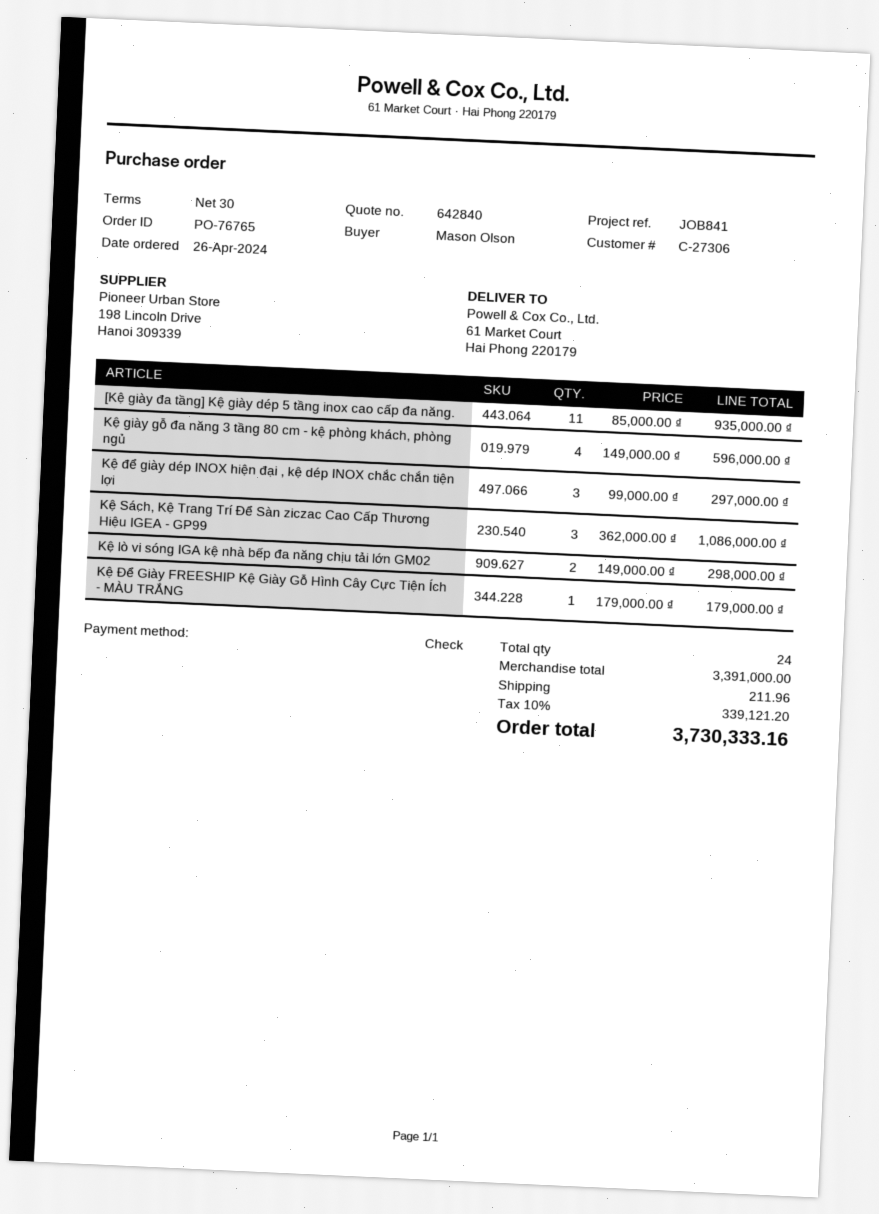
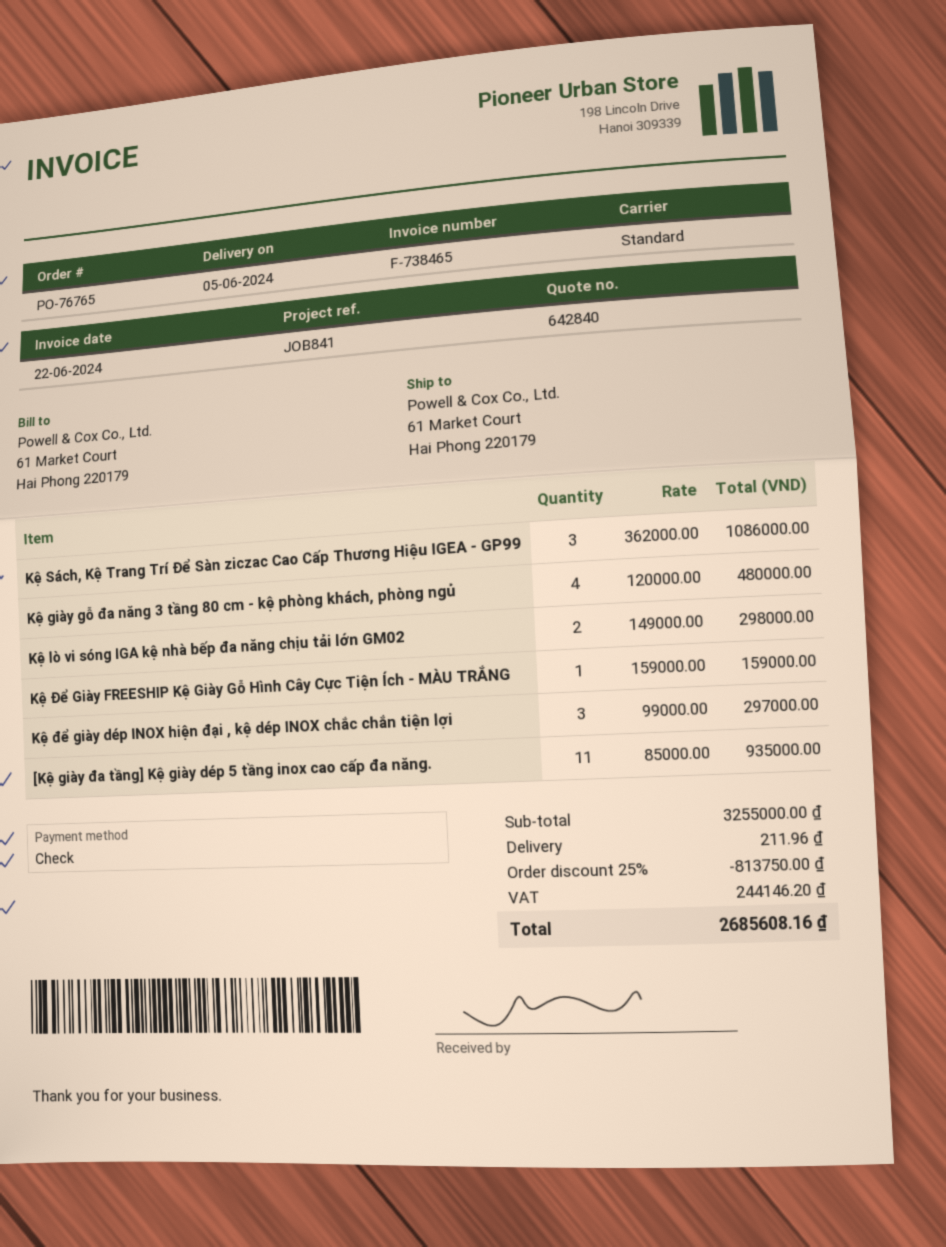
Kệ giày gỗ đa năng 3 tầng 80 cm - kệ phòng khách, phòng ngủ: 4 x 149000.00 = 596000.00 -> 4 x 120000.00 = 480000.00
Kệ Để Giày FREESHIP Kệ Giày Gỗ Hình Cây Cực Tiện Ích - MÀU TRẮNG: 1 x 179000.00 = 179000.00 -> 1 x 159000.00 = 159000.00
subtotal: 3391000.00 -> 3255000.00
discount: none -> 25% = 813750.00
tax: 339121.20 -> 244146.20
total: 3730333.16 -> 2685608.16

